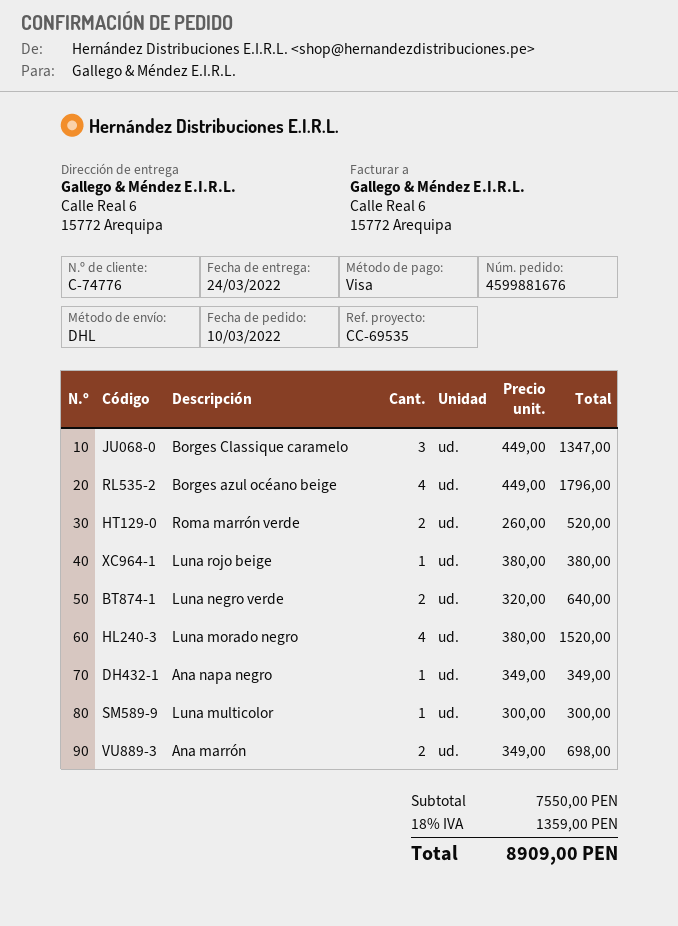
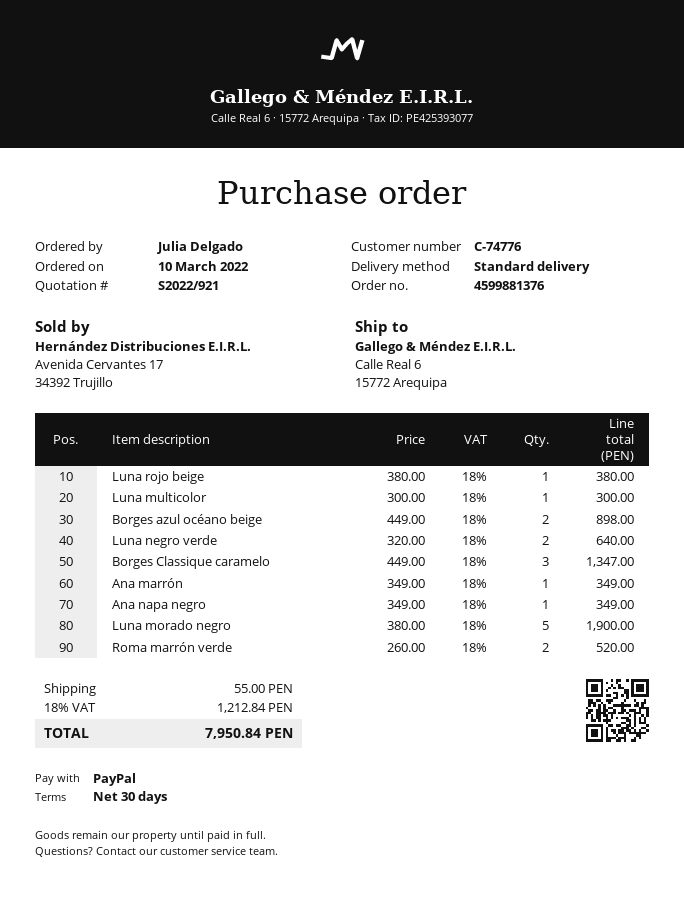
order number: 4599881676 -> 4599881376
payment method: Visa -> PayPal
shipping method: DHL -> standard
Borges azul océano beige: 4 x 449.00 = 1796.00 -> 2 x 449.00 = 898.00
Luna morado negro: 4 x 380.00 = 1520.00 -> 5 x 380.00 = 1900.00
Ana marrón: 2 x 349.00 = 698.00 -> 1 x 349.00 = 349.00
shipping: none -> 55.00
tax: 18% = 1359.00 -> 18% = 1212.84
total: 8909.00 -> 7950.84

